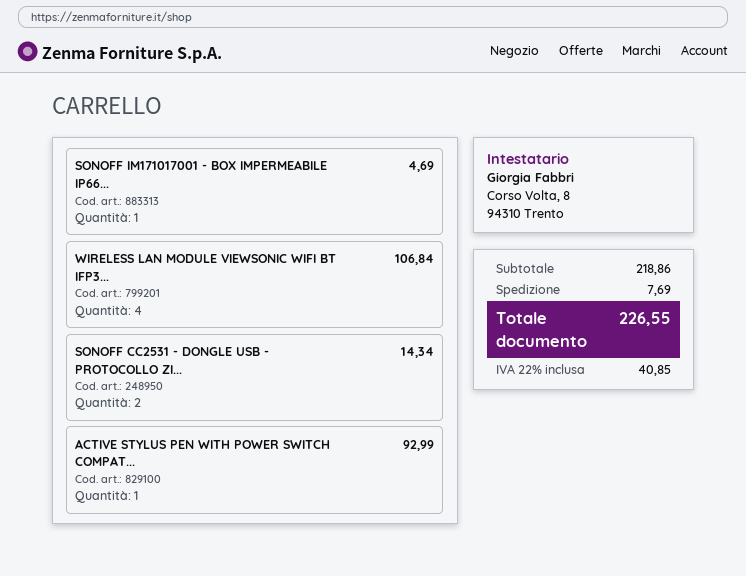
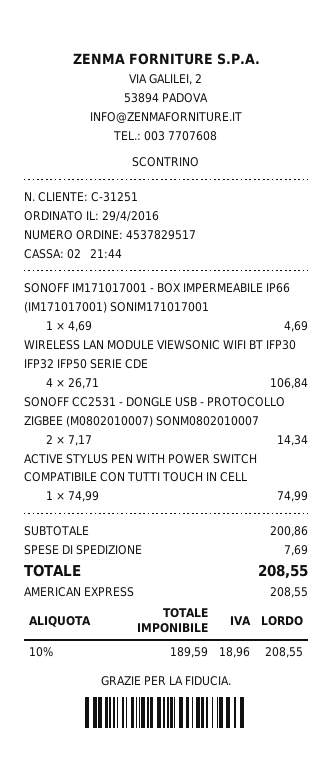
ACTIVE STYLUS PEN WITH POWER SWITCH COMPAT...: 1 for 92.99 -> 1 for 74.99
subtotal: 218.86 -> 200.86
tax: 22% = 40.85 -> 10% = 18.96
total: 226.55 -> 208.55

